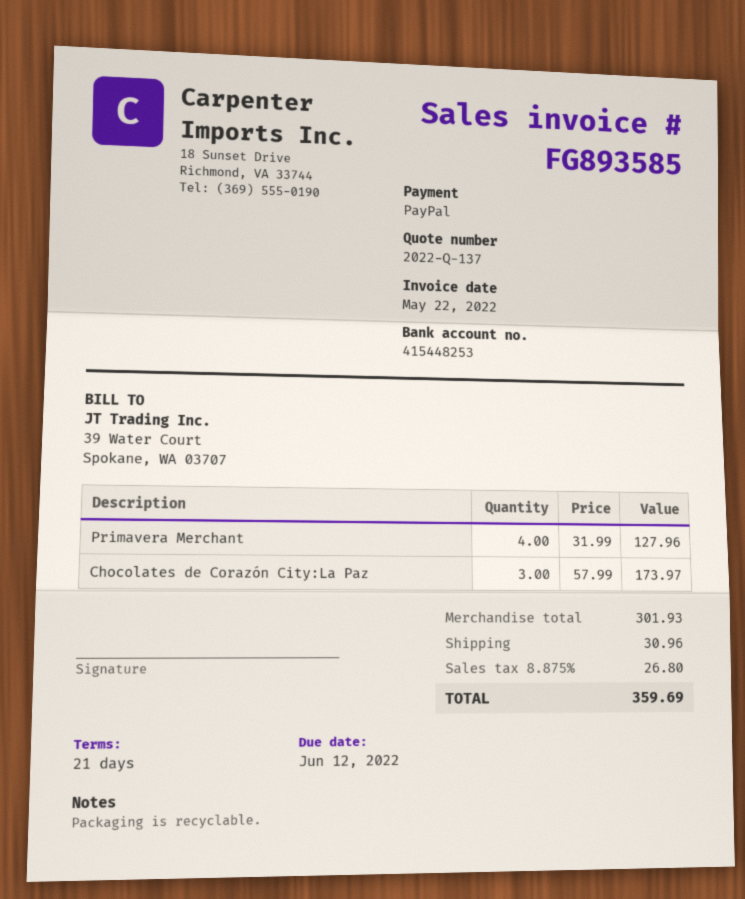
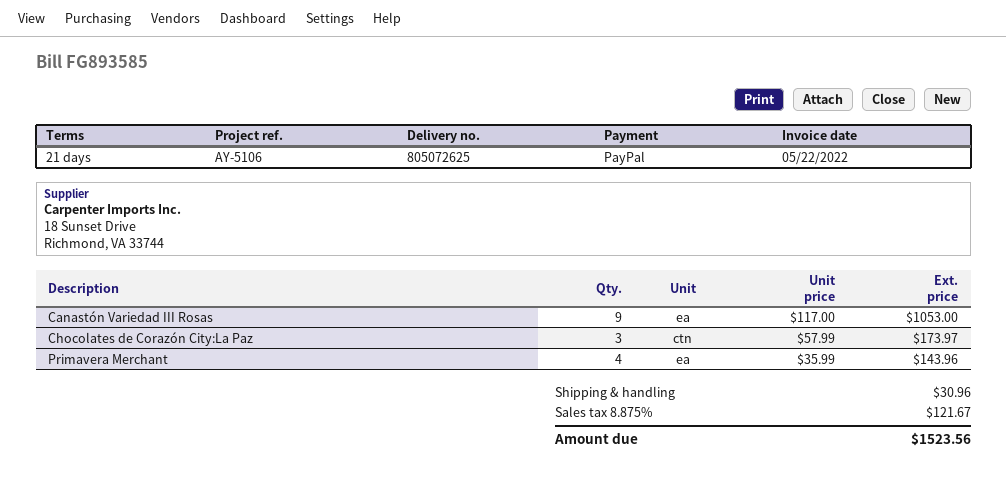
Primavera Merchant: 4 x 31.99 = 127.96 -> 4 x 35.99 = 143.96
Canastón Variedad III Rosas: none -> 9 x 117.00 = 1053.00
tax: 8.875% = 26.80 -> 8.875% = 121.67
total: 359.69 -> 1523.56

